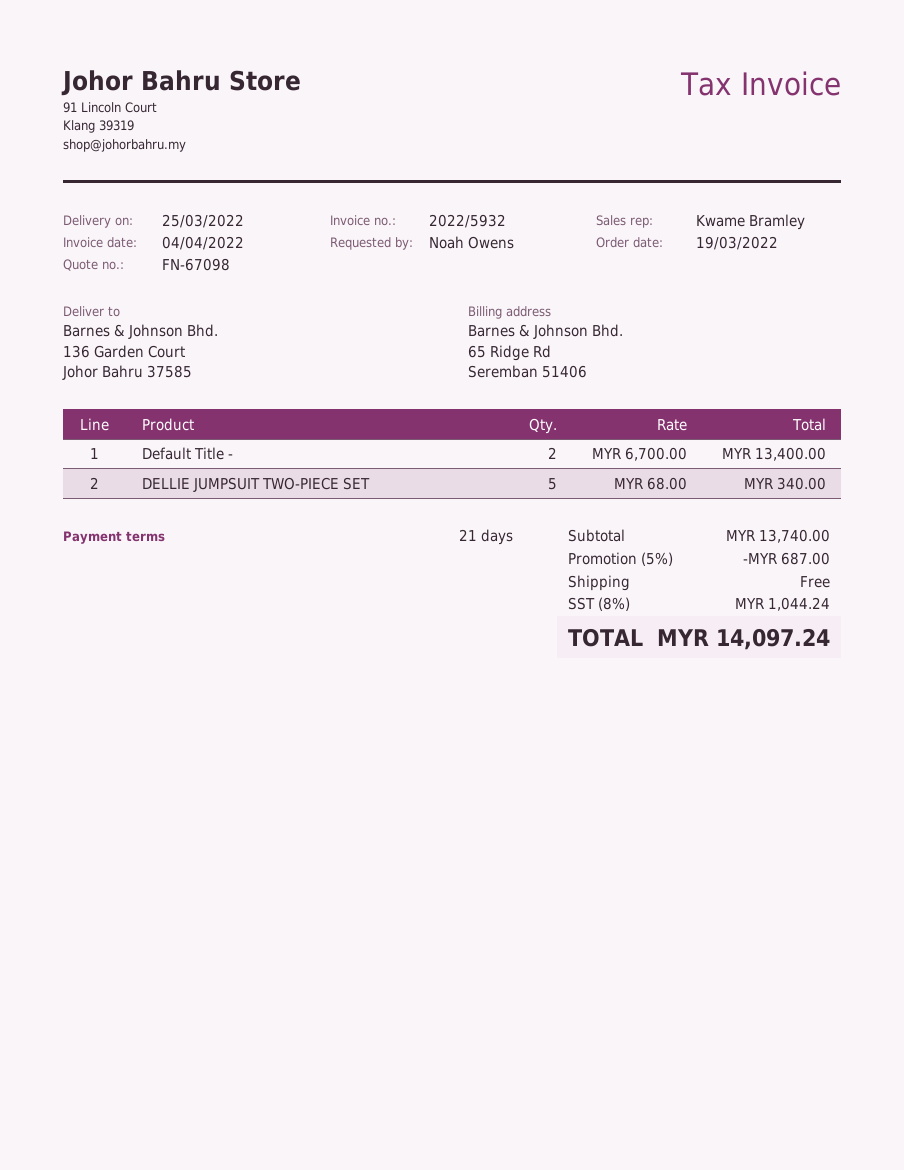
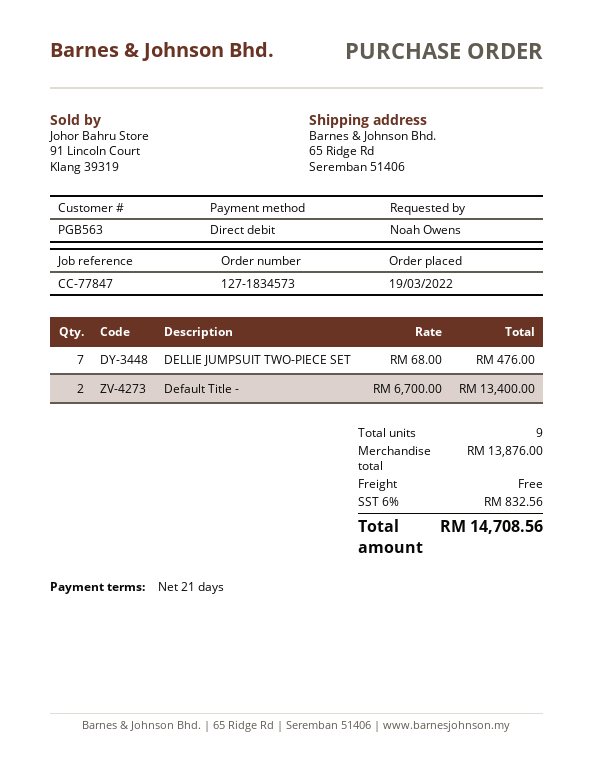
ship to: 136 Garden Court, Johor Bahru 37585 -> 65 Ridge Rd, Seremban 51406
DELLIE JUMPSUIT TWO-PIECE SET: 5 x 68.00 = 340.00 -> 7 x 68.00 = 476.00
subtotal: 13740.00 -> 13876.00
discount: 5% = 687.00 -> none
tax: 8% = 1044.24 -> 6% = 832.56
total: 14097.24 -> 14708.56

